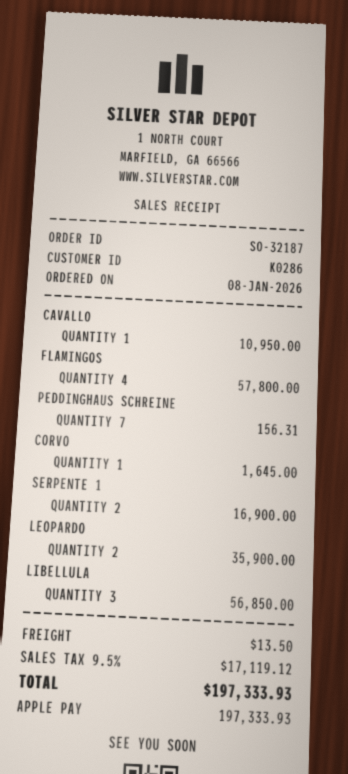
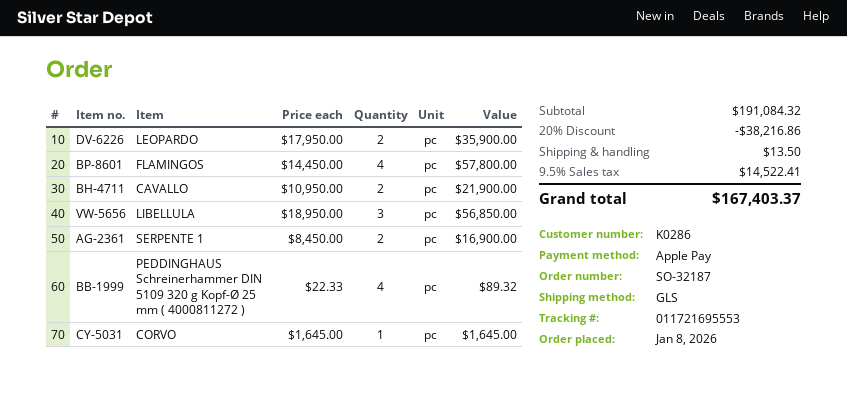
CAVALLO: 1 for 10950.00 -> 2 for 21900.00
PEDDINGHAUS SCHREINE: 7 for 156.31 -> 4 for 89.32
discount: none -> 20% = 38216.86
tax: 9.5% = 17119.12 -> 9.5% = 14522.41
total: 197333.93 -> 167403.37

